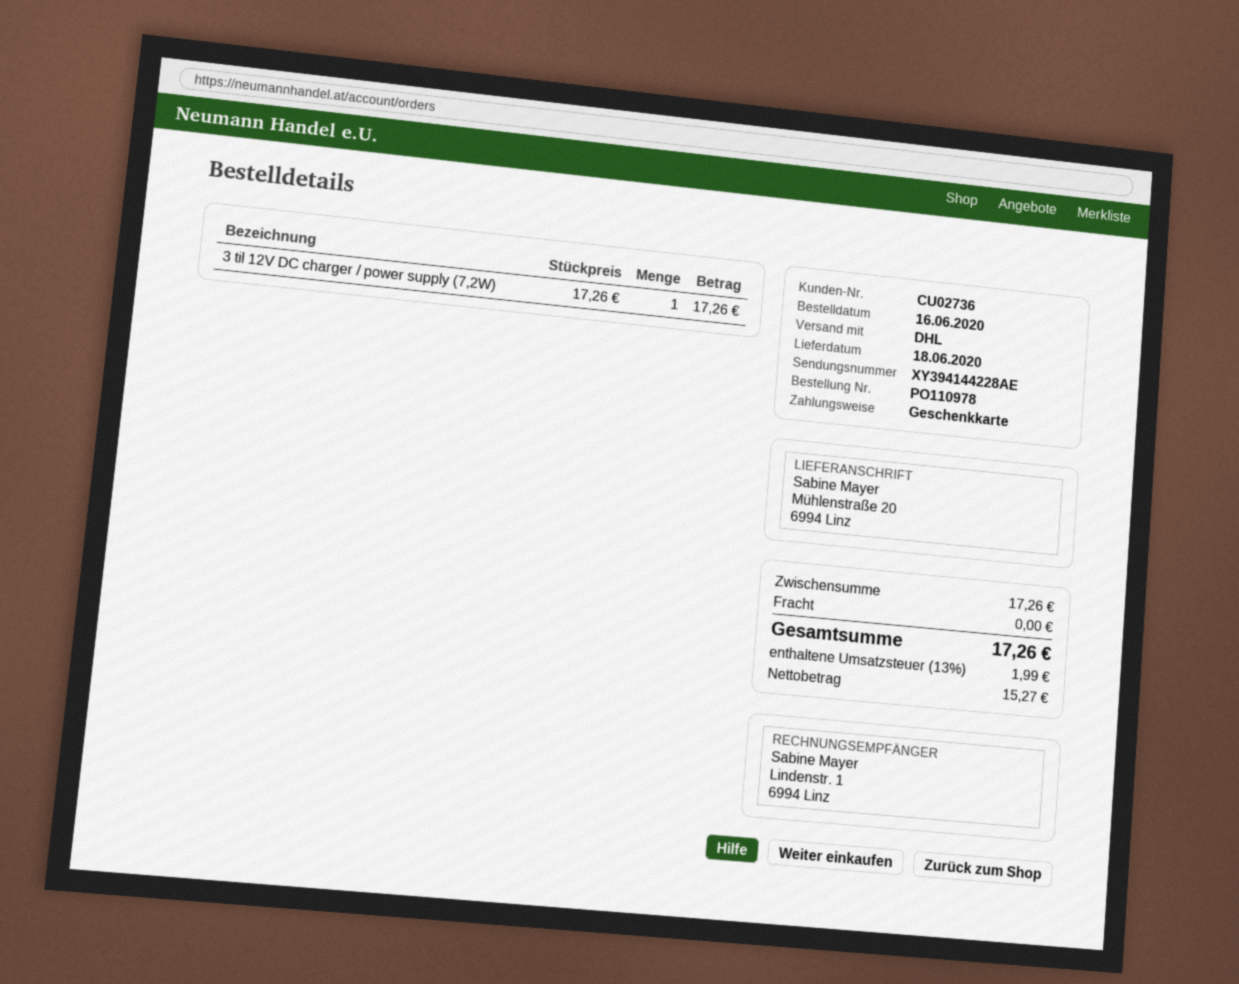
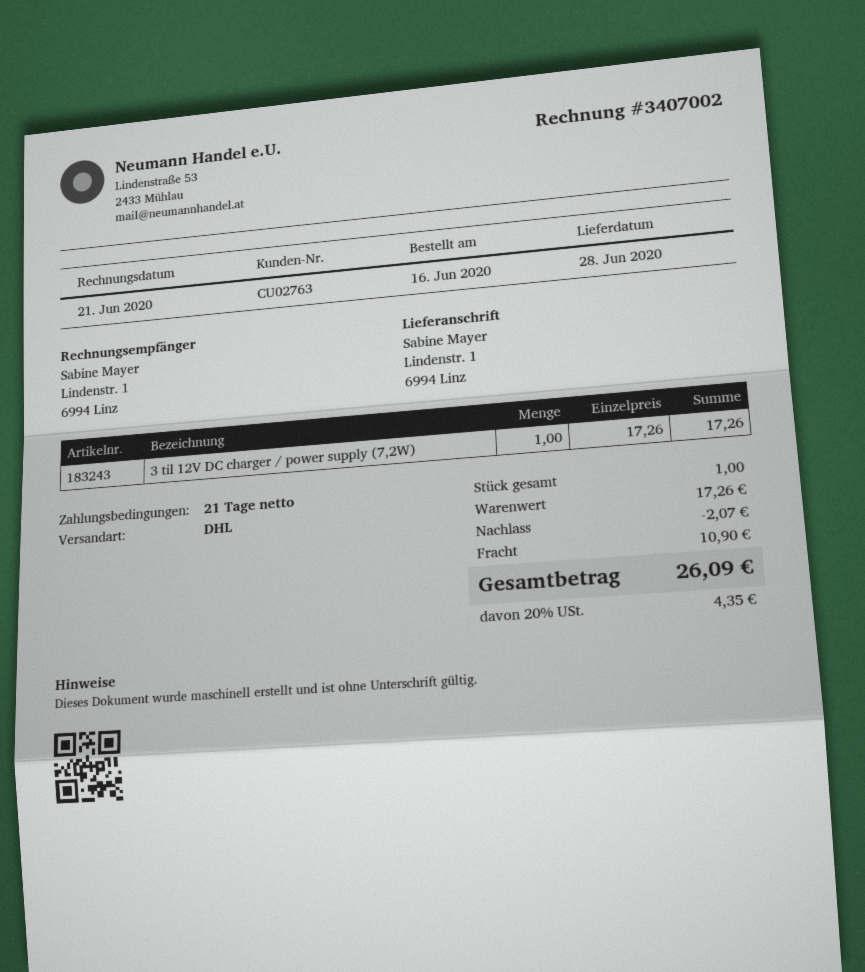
delivery date: 2020-06-18 -> 2020-06-28
customer number: CU02736 -> CU02763
ship to: Mühlenstraße 20, 6994 Linz -> Lindenstr. 1, 6994 Linz
discount: none -> 2.07
shipping: 0.00 -> 10.90
tax: 13% = 1.99 -> 20% = 4.35
total: 17.26 -> 26.09

